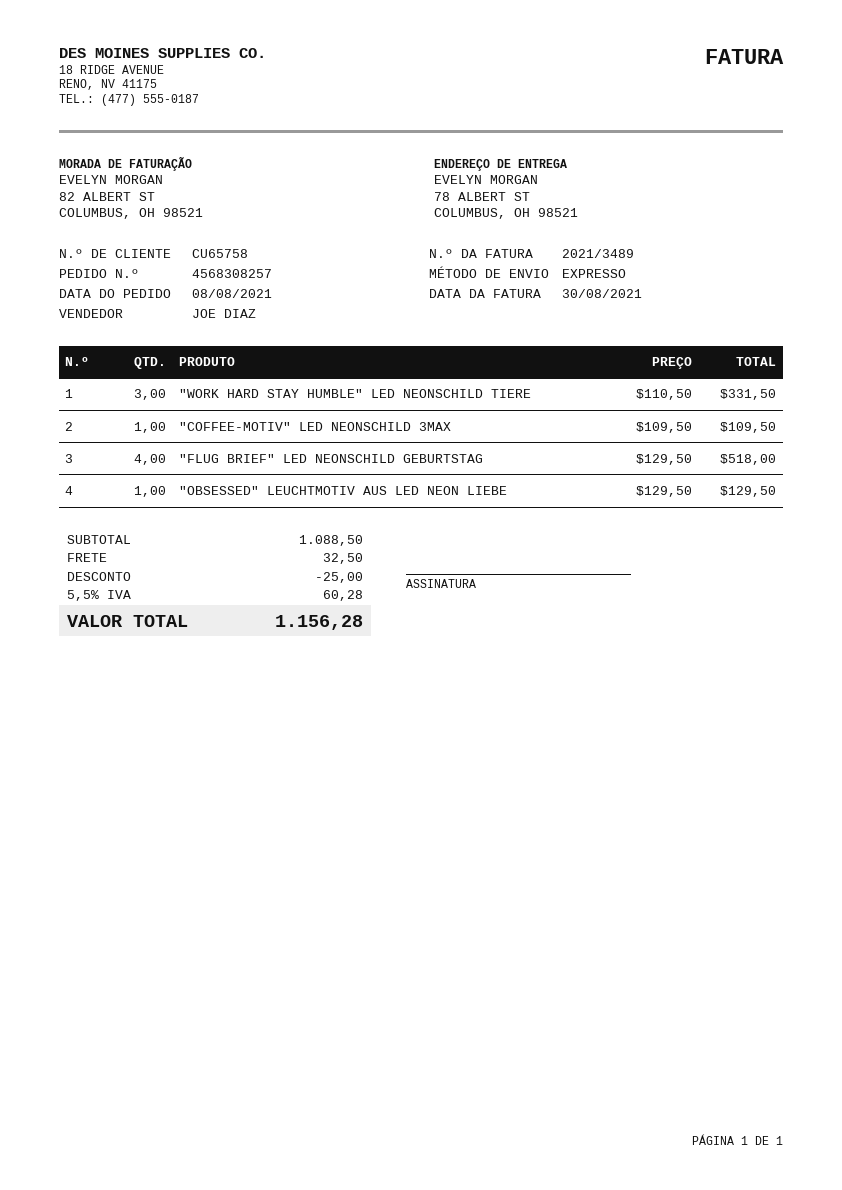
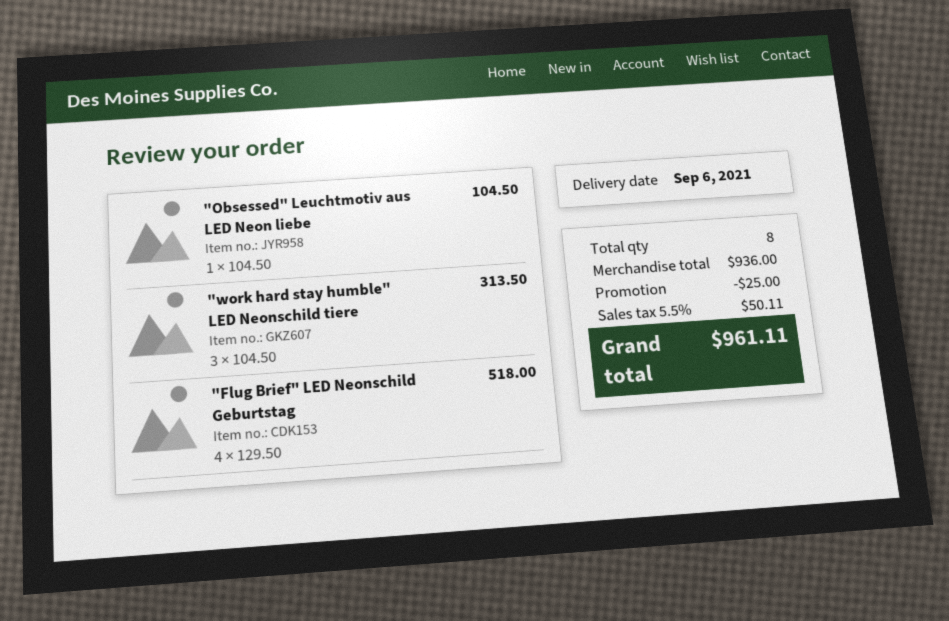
"WORK HARD STAY HUMBLE" LED NEONSCHILD TIERE: 3 x 110.50 = 331.50 -> 3 x 104.50 = 313.50
"COFFEE-MOTIV" LED NEONSCHILD 3MAX: 1 x 109.50 = 109.50 -> none
"OBSESSED" LEUCHTMOTIV AUS LED NEON LIEBE: 1 x 129.50 = 129.50 -> 1 x 104.50 = 104.50
subtotal: 1088.50 -> 936.00
shipping: 32.50 -> none
tax: 5.5% = 60.28 -> 5.5% = 50.11
total: 1156.28 -> 961.11

